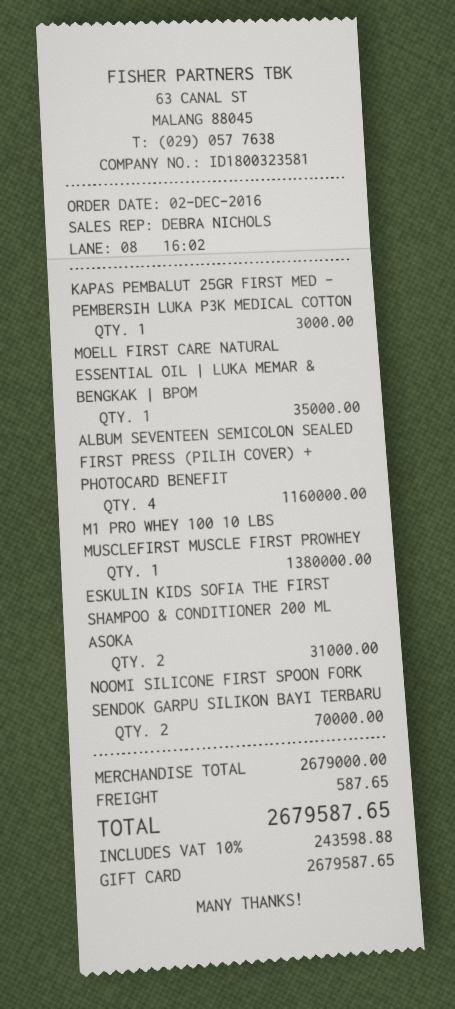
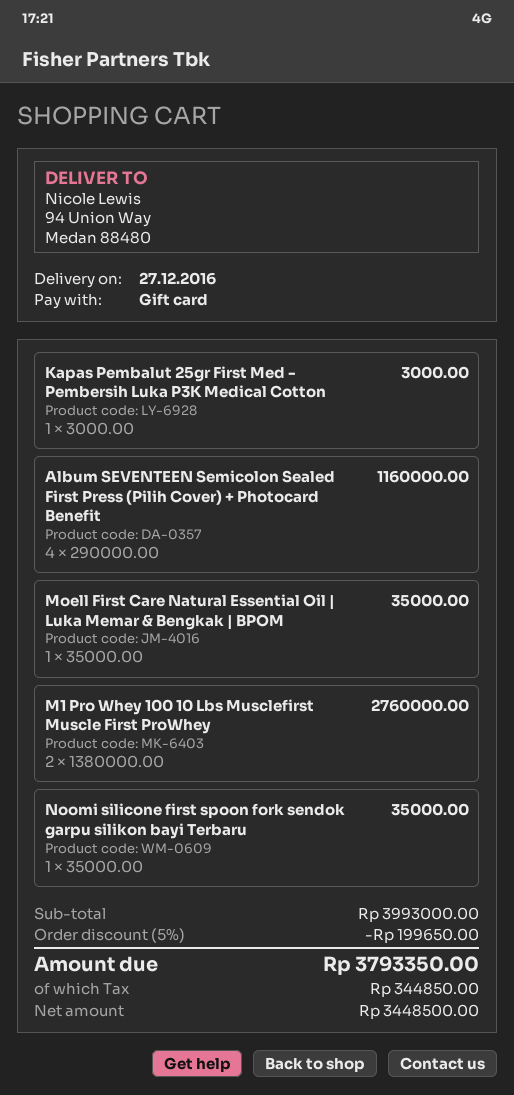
M1 PRO WHEY 100 10 LBS MUSCLEFIRST MUSCLE FIRST PROWHEY: 1 for 1380000.00 -> 2 for 2760000.00
ESKULIN KIDS SOFIA THE FIRST SHAMPOO & CONDITIONER 200 ML ASOKA: 2 for 31000.00 -> none
NOOMI SILICONE FIRST SPOON FORK SENDOK GARPU SILIKON BAYI TERBARU: 2 for 70000.00 -> 1 for 35000.00
subtotal: 2679000.00 -> 3993000.00
discount: none -> 5% = 199650.00
shipping: 587.65 -> none
tax: 243598.88 -> 344850.00
total: 2679587.65 -> 3793350.00

